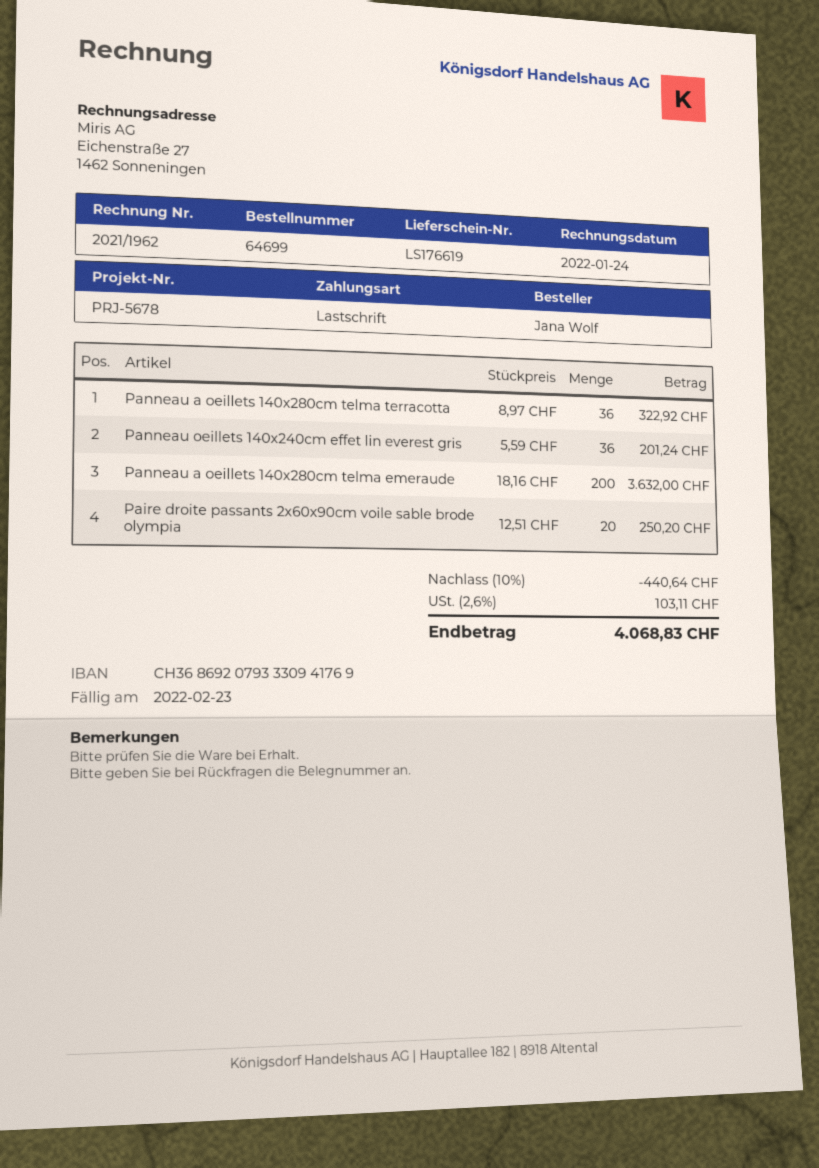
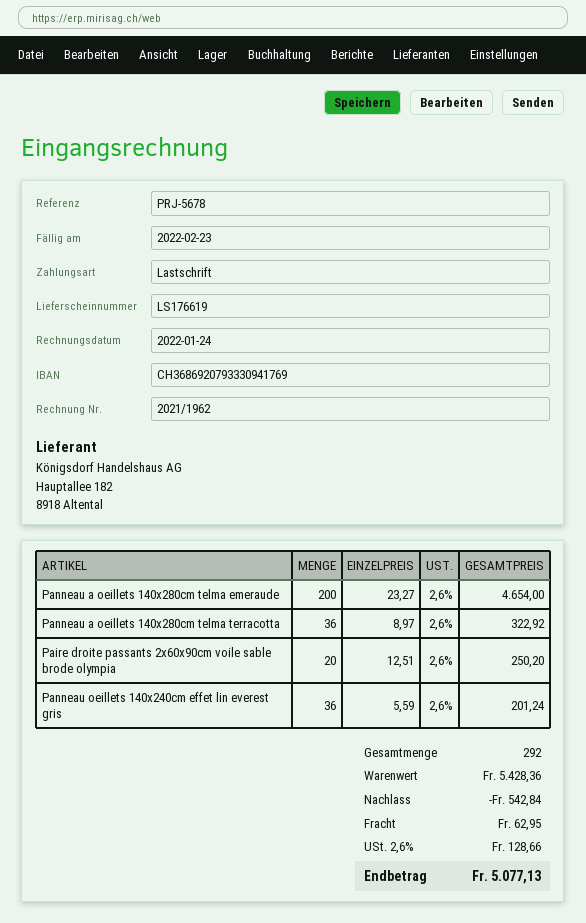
Panneau a oeillets 140x280cm telma emeraude: 200 x 18.16 = 3632.00 -> 200 x 23.27 = 4654.00
discount: 440.64 -> 542.84
shipping: none -> 62.95
tax: 2.6% = 103.11 -> 2.6% = 128.66
total: 4068.83 -> 5077.13

